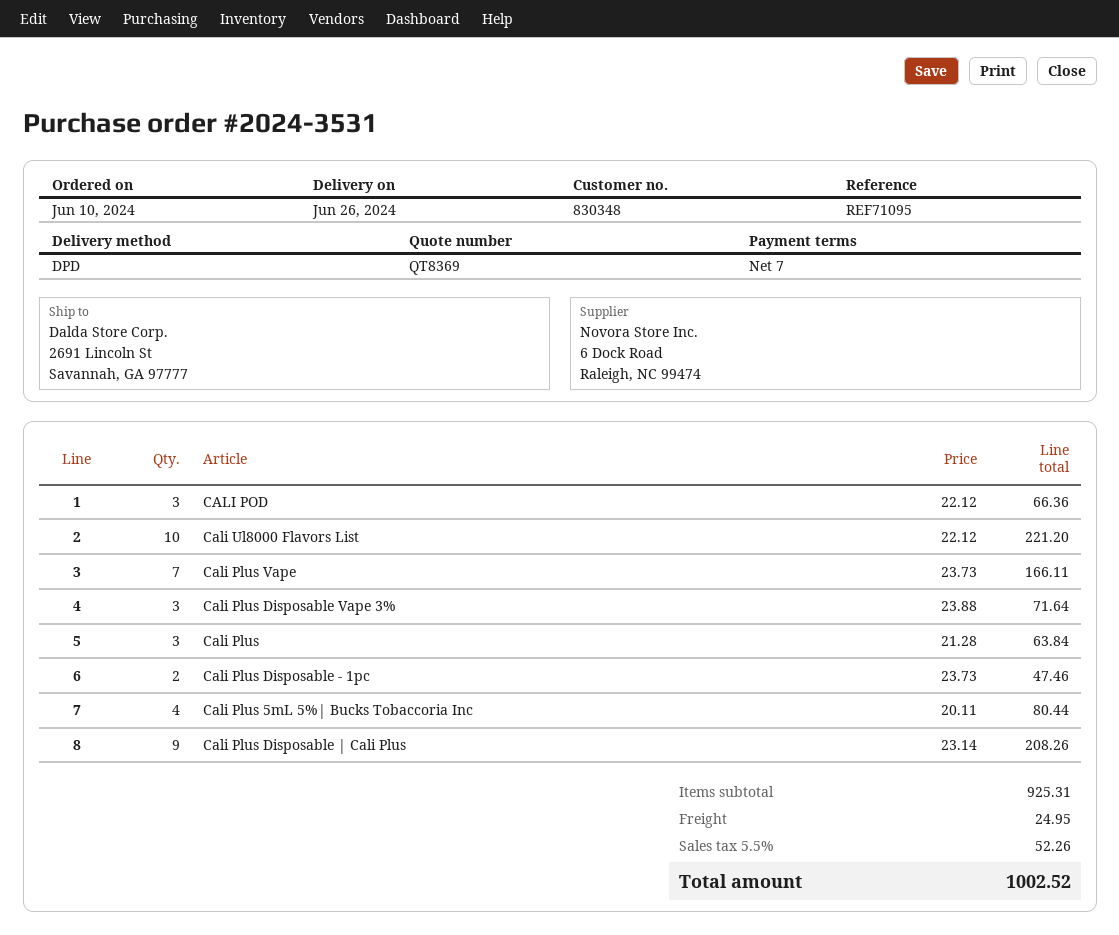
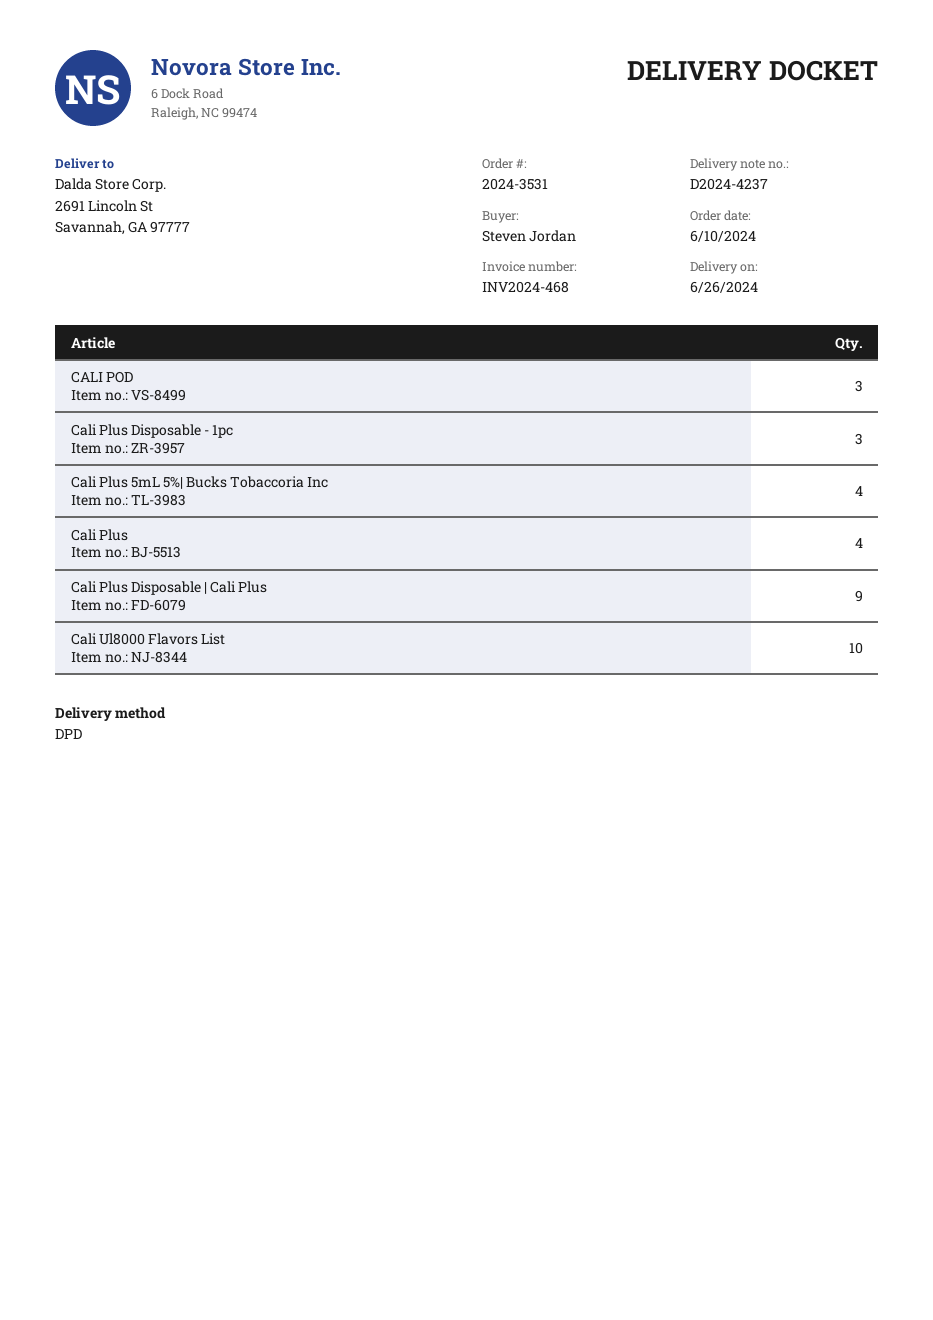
Cali Plus Vape: 7 -> none
Cali Plus Disposable Vape 3%: 3 -> none
Cali Plus: 3 -> 4
Cali Plus Disposable - 1pc: 2 -> 3

